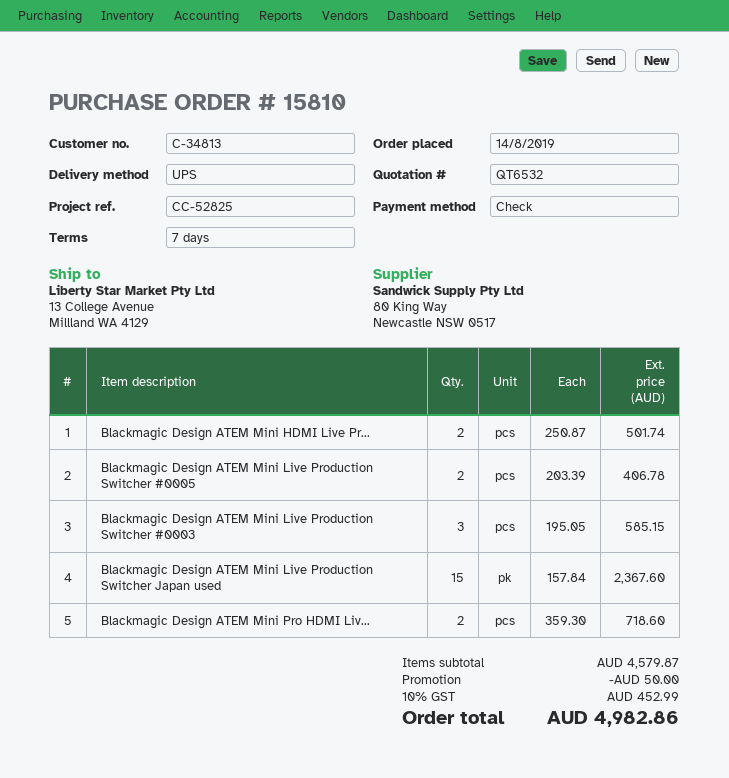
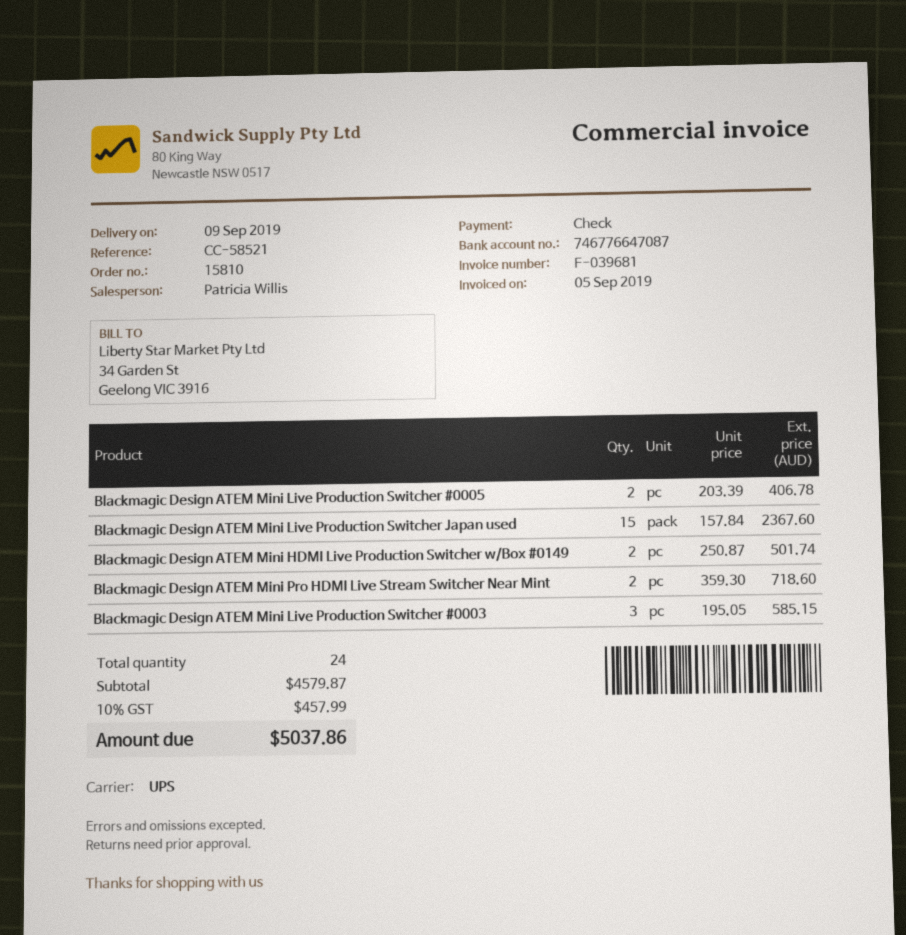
reference: CC-52825 -> CC-58521
discount: 50.00 -> none
tax: 10% = 452.99 -> 10% = 457.99
total: 4982.86 -> 5037.86

